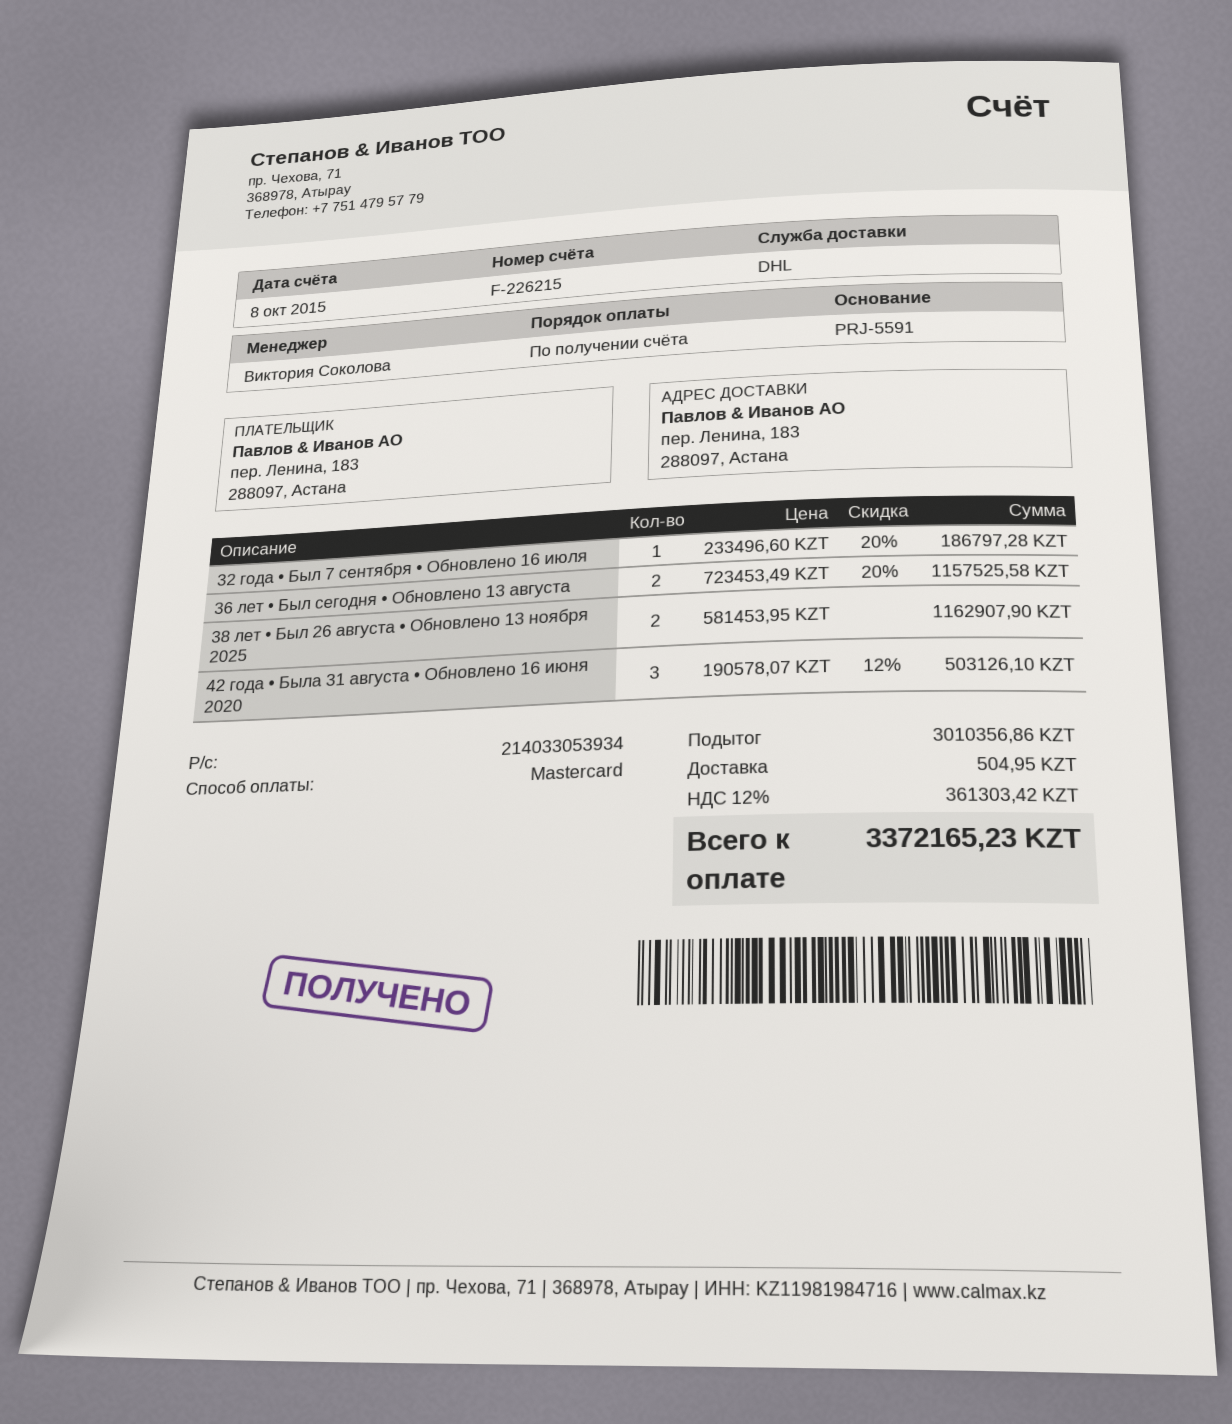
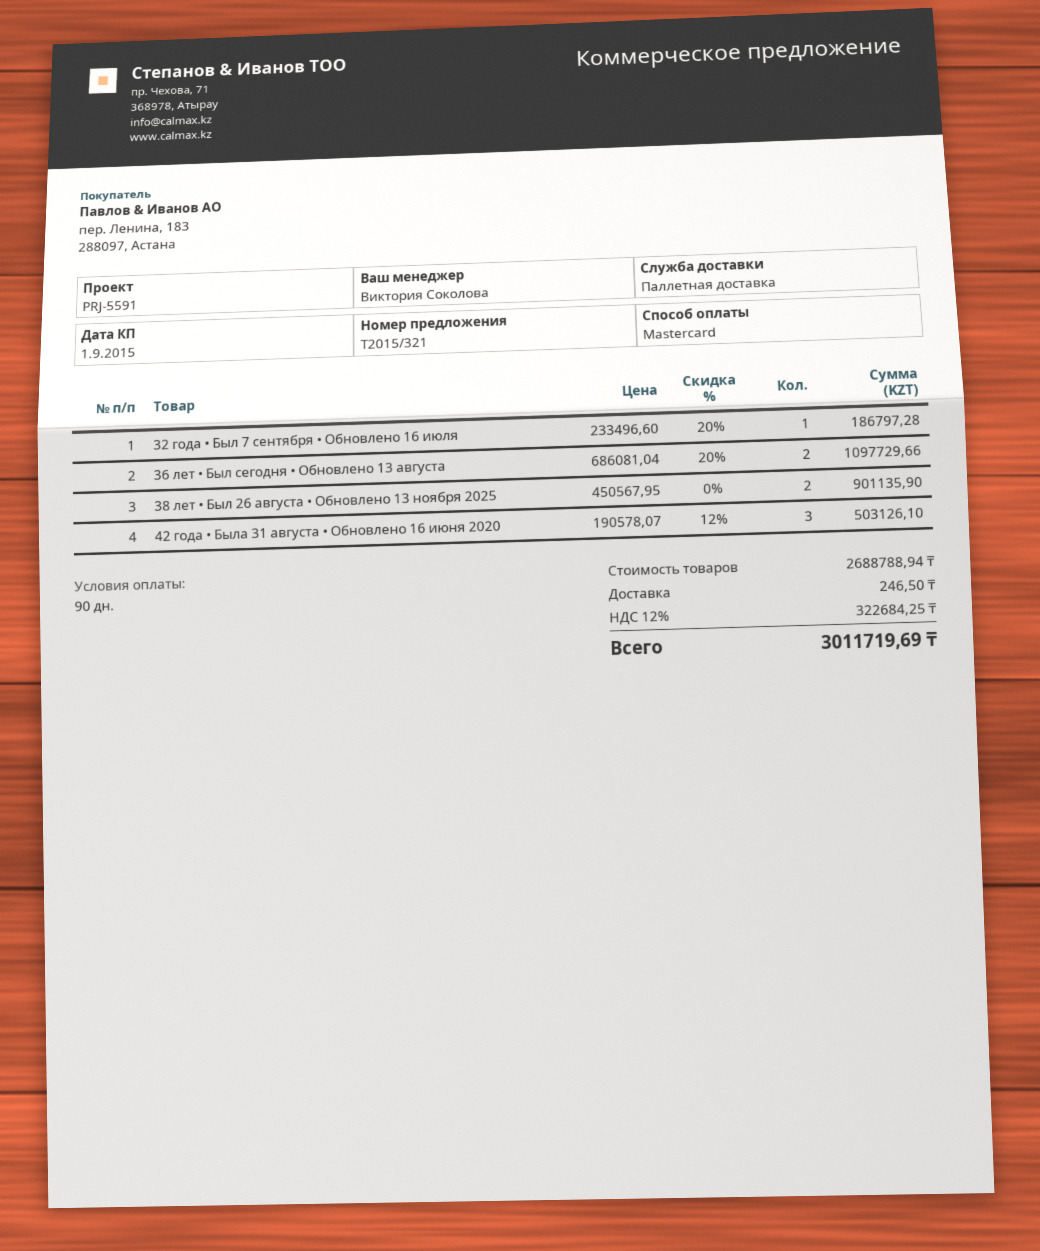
payment terms: on receipt -> 90 days
shipping method: DHL -> pallet freight
36 лет • Был сегодня • Обновлено 13 августа: 2 x 723453.49 - 20% = 1157525.58 -> 2 x 686081.04 - 20% = 1097729.66
38 лет • Был 26 августа • Обновлено 13 ноября 2025: 2 x 581453.95 = 1162907.90 -> 2 x 450567.95 = 901135.90
subtotal: 3010356.86 -> 2688788.94
shipping: 504.95 -> 246.50
tax: 12% = 361303.42 -> 12% = 322684.25
total: 3372165.23 -> 3011719.69

